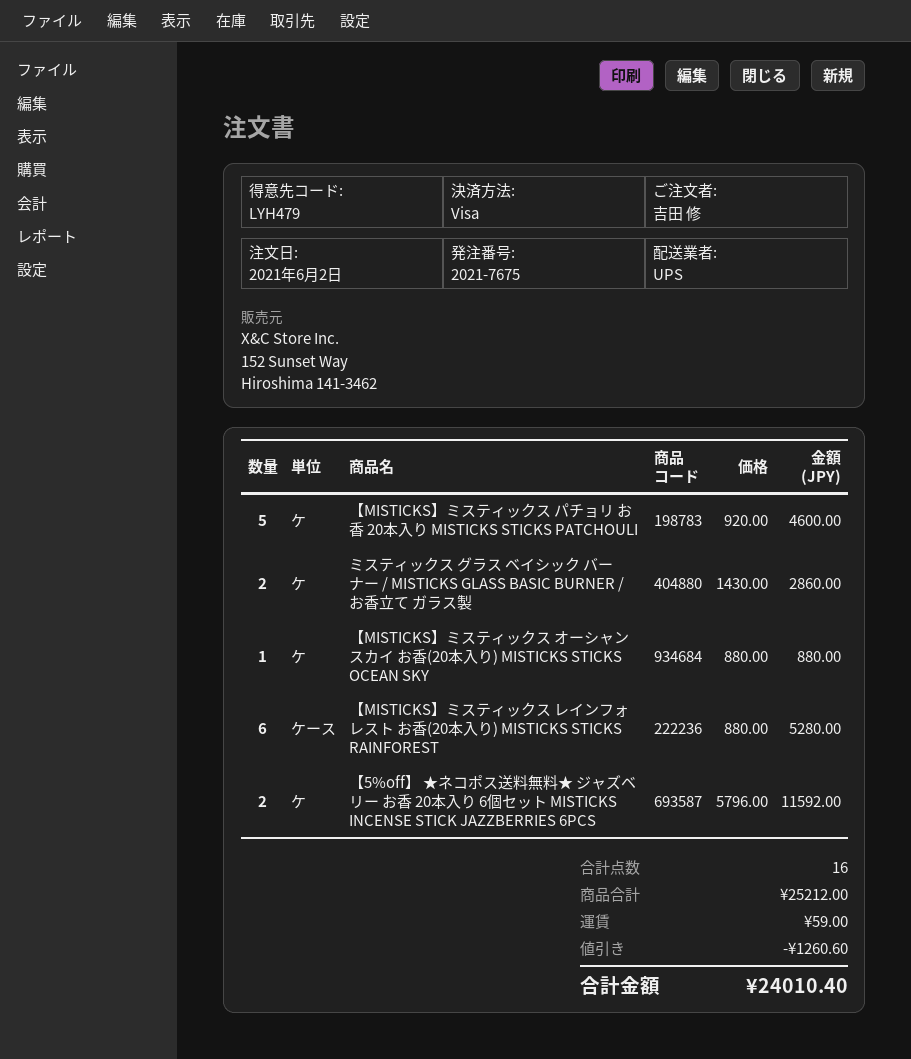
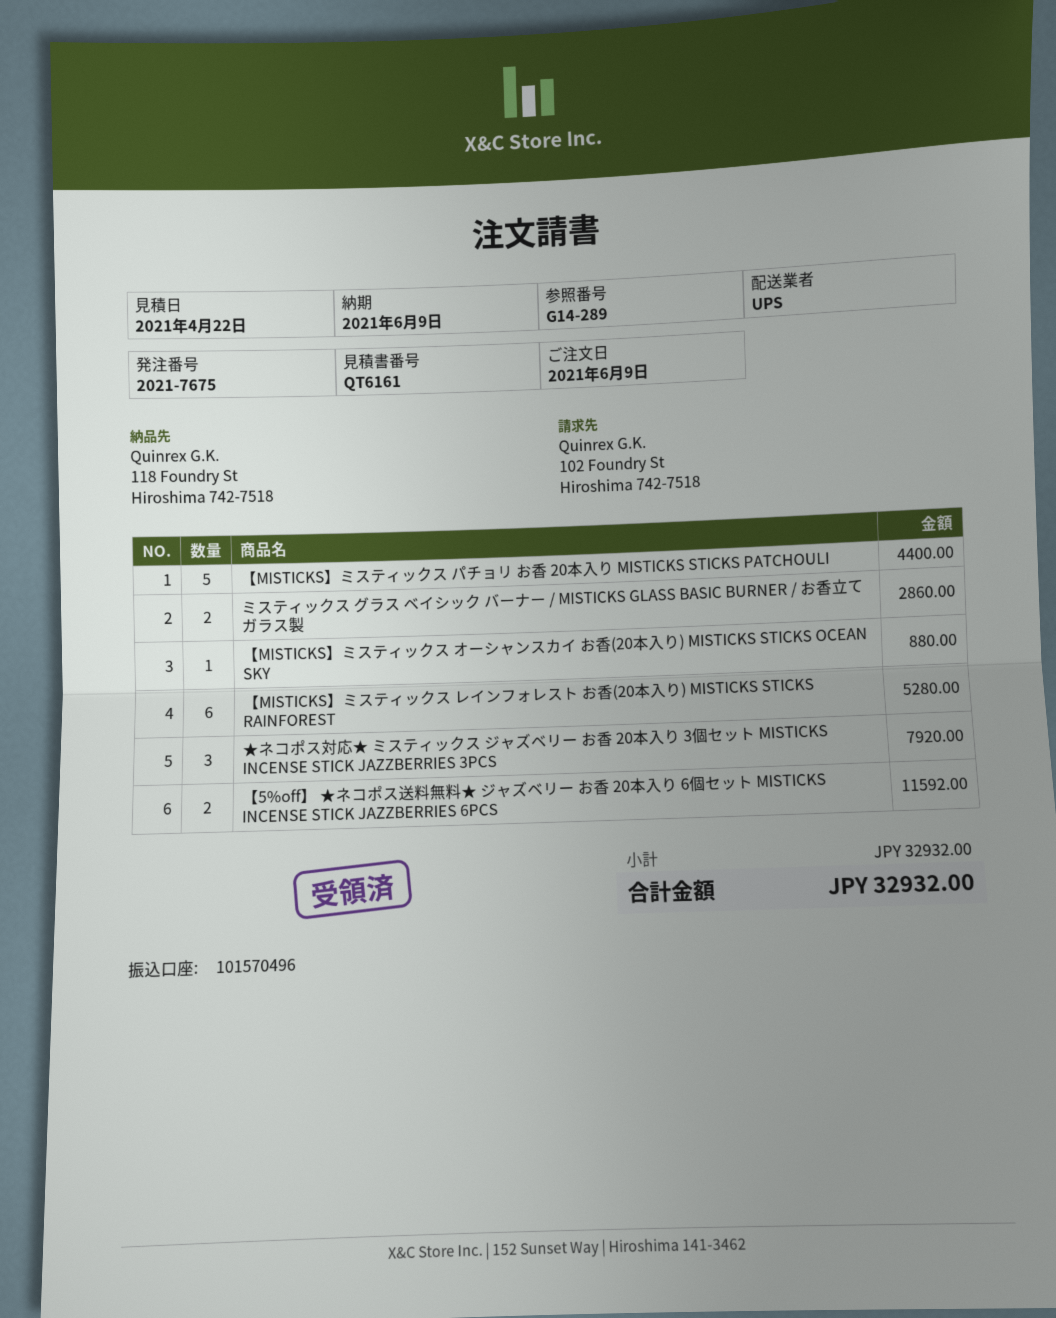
order date: 2021-06-02 -> 2021-06-09
【MISTICKS】ミスティックス パチョリ お香 20本入り MISTICKS STICKS PATCHOULI: 5 for 4600.00 -> 5 for 4400.00
★ネコポス対応★ ミスティックス ジャズベリー お香 20本入り 3個セット MISTICKS INCENSE STICK JAZZBERRIES 3PCS: none -> 3 for 7920.00
subtotal: 25212.00 -> 32932.00
discount: 1260.60 -> none
shipping: 59.00 -> none
total: 24010.40 -> 32932.00

